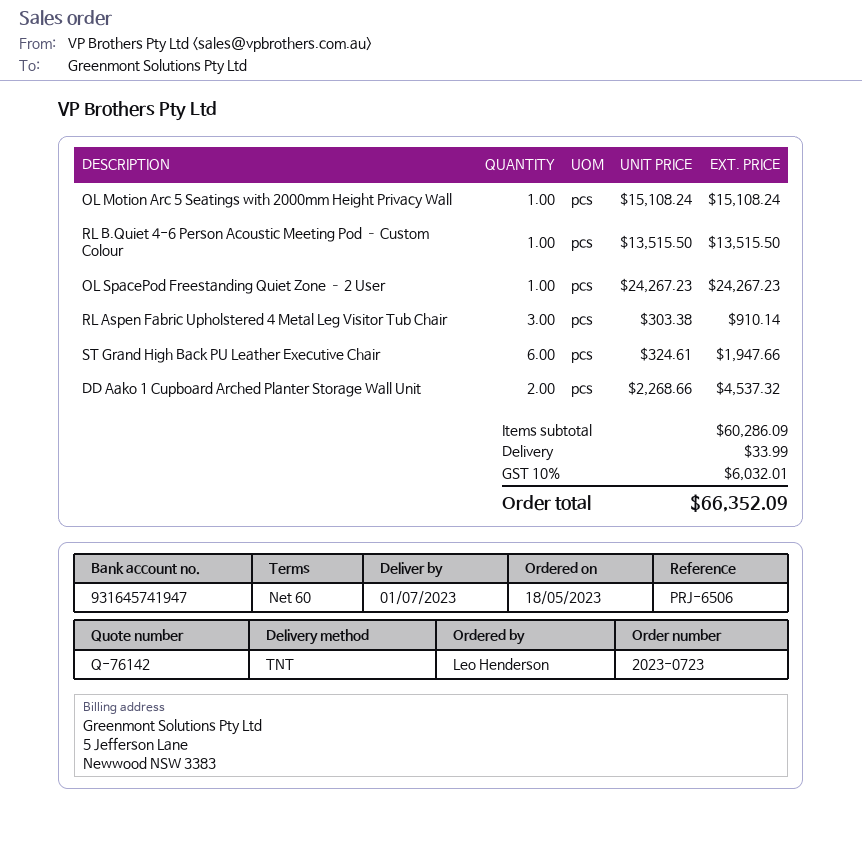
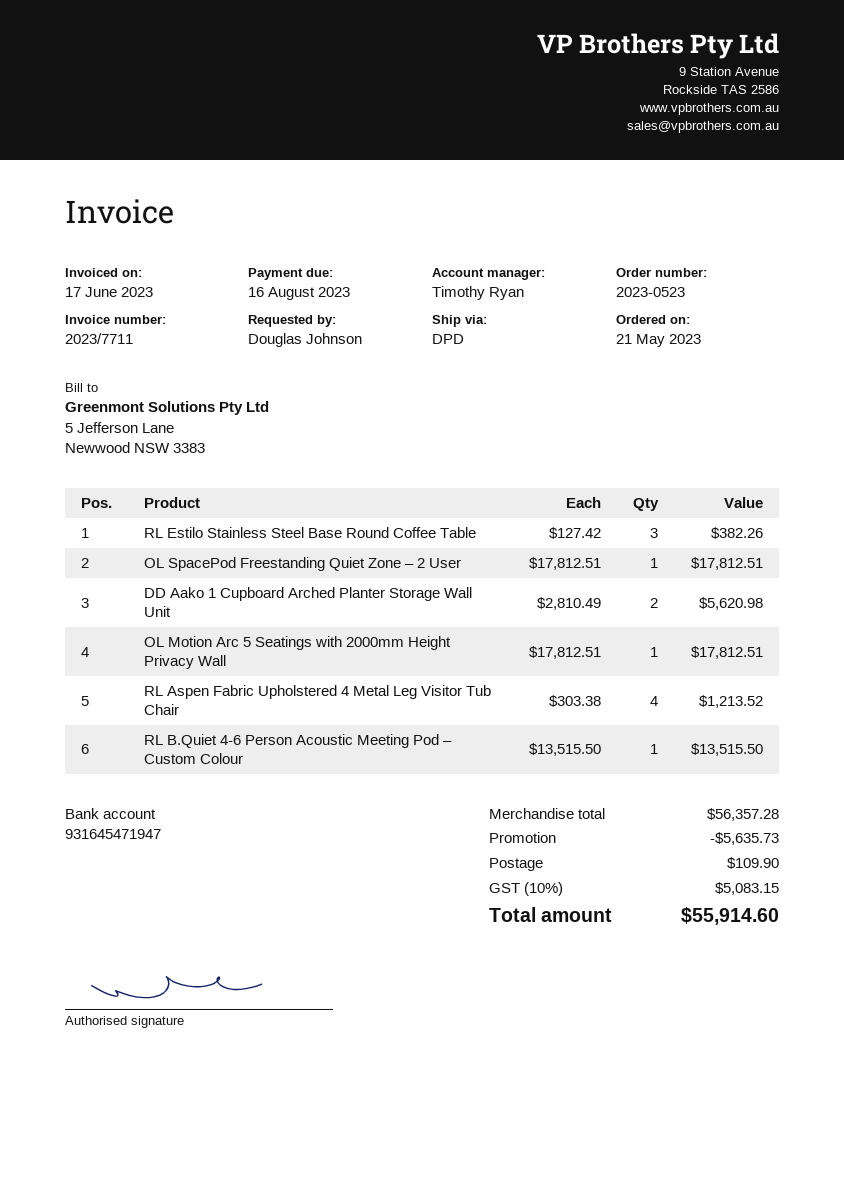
order number: 2023-0723 -> 2023-0523
order date: 2023-05-18 -> 2023-05-21
ordered by: Leo Henderson -> Douglas Johnson
bank account: 931645741947 -> 931645471947
shipping method: TNT -> DPD
OL Motion Arc 5 Seatings with 2000mm Height Privacy Wall: 1 x 15108.24 = 15108.24 -> 1 x 17812.51 = 17812.51
OL SpacePod Freestanding Quiet Zone – 2 User: 1 x 24267.23 = 24267.23 -> 1 x 17812.51 = 17812.51
RL Aspen Fabric Upholstered 4 Metal Leg Visitor Tub Chair: 3 x 303.38 = 910.14 -> 4 x 303.38 = 1213.52
ST Grand High Back PU Leather Executive Chair: 6 x 324.61 = 1947.66 -> none
DD Aako 1 Cupboard Arched Planter Storage Wall Unit: 2 x 2268.66 = 4537.32 -> 2 x 2810.49 = 5620.98
RL Estilo Stainless Steel Base Round Coffee Table: none -> 3 x 127.42 = 382.26
subtotal: 60286.09 -> 56357.28
discount: none -> 5635.73
shipping: 33.99 -> 109.90
tax: 10% = 6032.01 -> 10% = 5083.15
total: 66352.09 -> 55914.60

